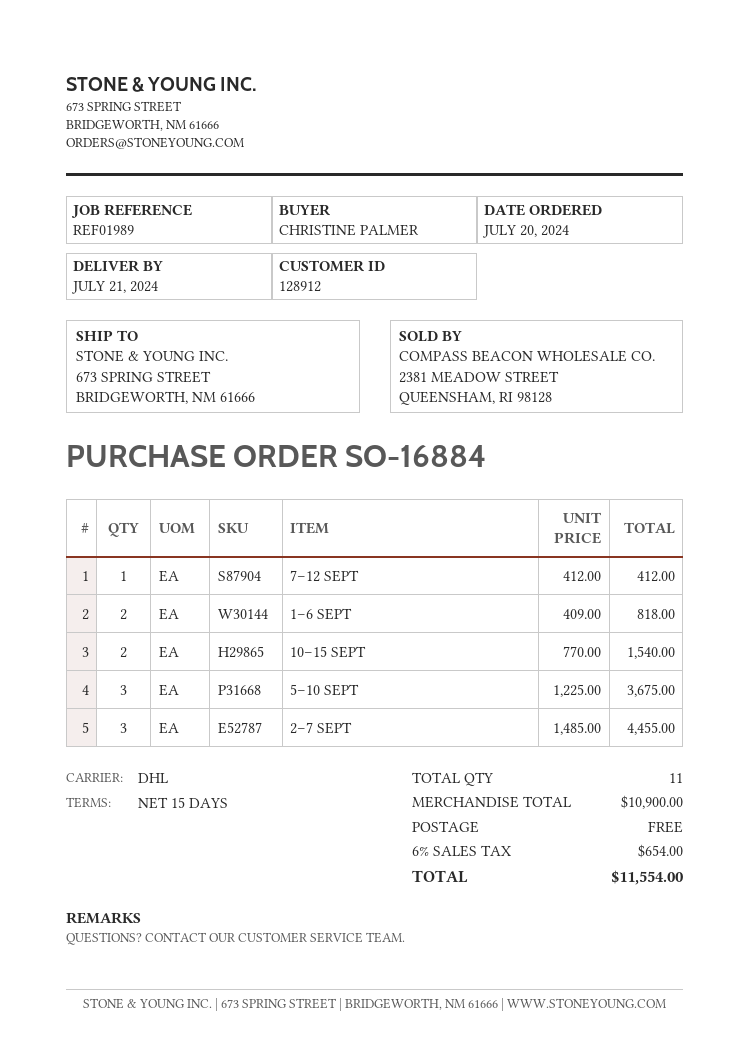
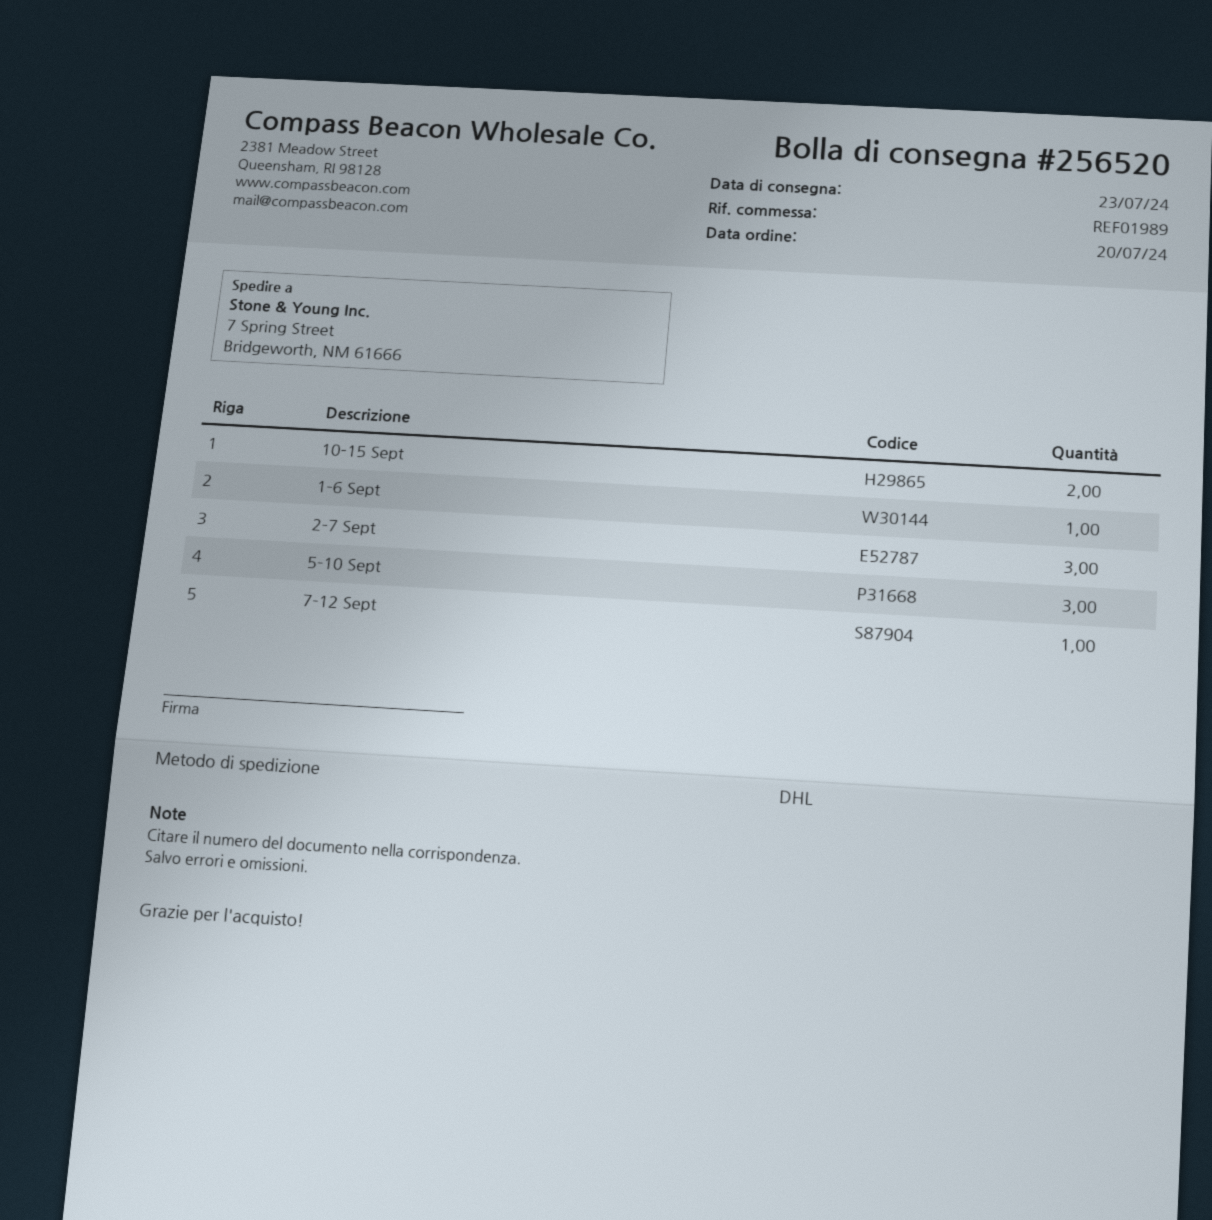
delivery date: 2024-07-21 -> 2024-07-23
ship to: 673 SPRING STREET, BRIDGEWORTH, NM 61666 -> 7 Spring Street, Bridgeworth, NM 61666
1–6 SEPT: 2 -> 1

